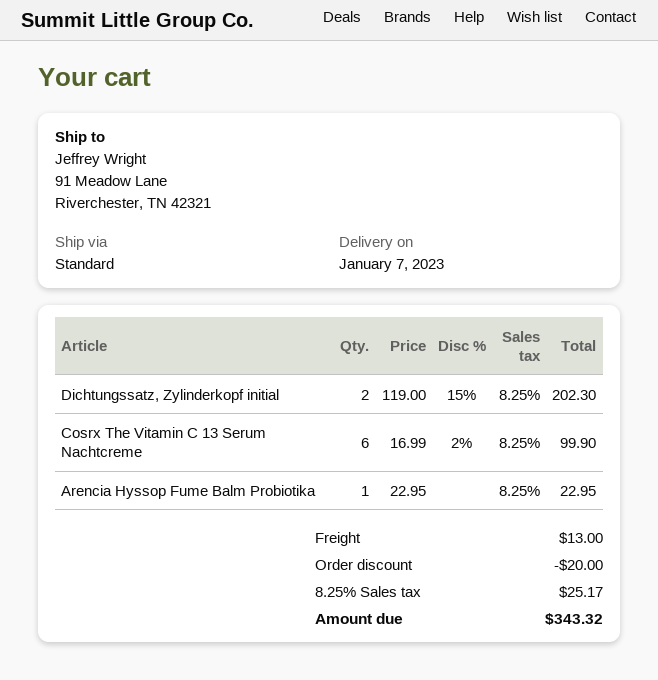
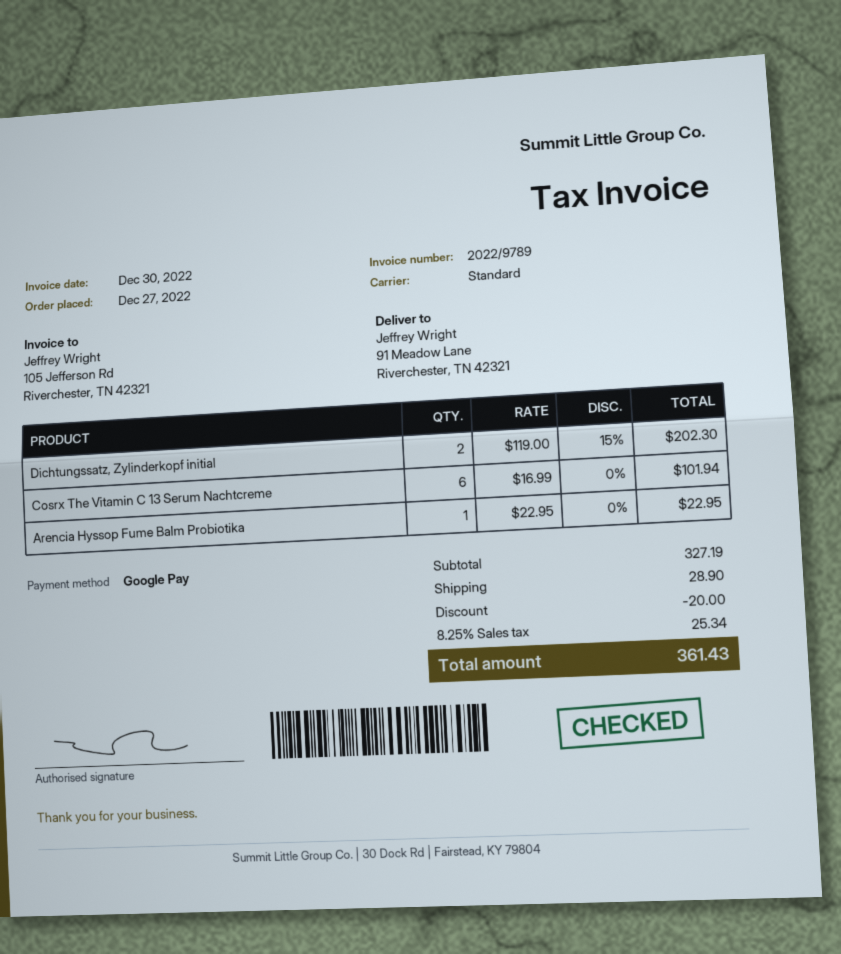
Cosrx The Vitamin C 13 Serum Nachtcreme: 6 x 16.99 - 2% = 99.90 -> 6 x 16.99 = 101.94
shipping: 13.00 -> 28.90
tax: 8.25% = 25.17 -> 8.25% = 25.34
total: 343.32 -> 361.43

